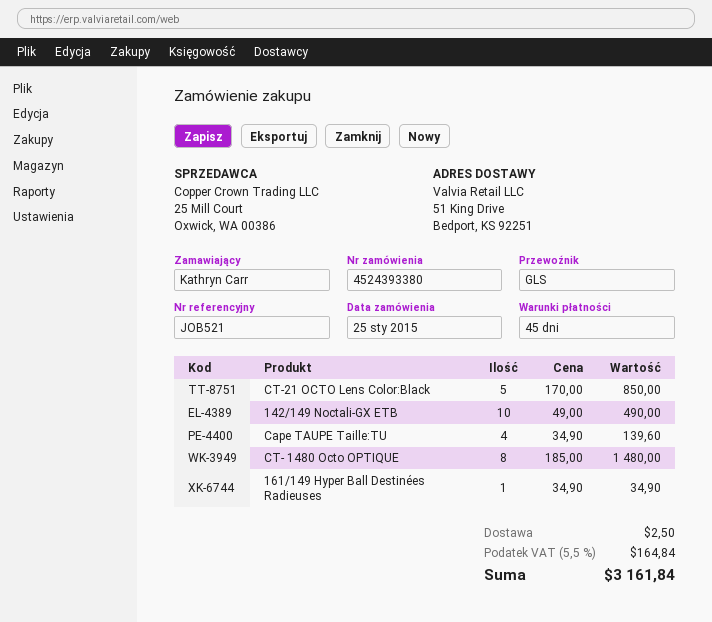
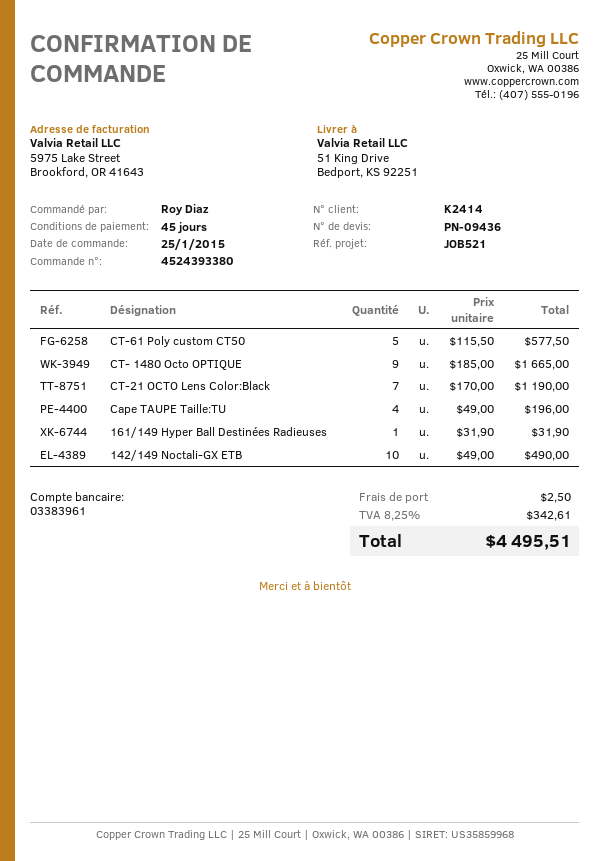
ordered by: Kathryn Carr -> Roy Diaz
CT-21 OCTO Lens Color:Black: 5 x 170.00 = 850.00 -> 7 x 170.00 = 1190.00
Cape TAUPE Taille:TU: 4 x 34.90 = 139.60 -> 4 x 49.00 = 196.00
CT- 1480 Octo OPTIQUE: 8 x 185.00 = 1480.00 -> 9 x 185.00 = 1665.00
161/149 Hyper Ball Destinées Radieuses: 1 x 34.90 = 34.90 -> 1 x 31.90 = 31.90
CT-61 Poly custom CT50: none -> 5 x 115.50 = 577.50
tax: 5.5% = 164.84 -> 8.25% = 342.61
total: 3161.84 -> 4495.51

